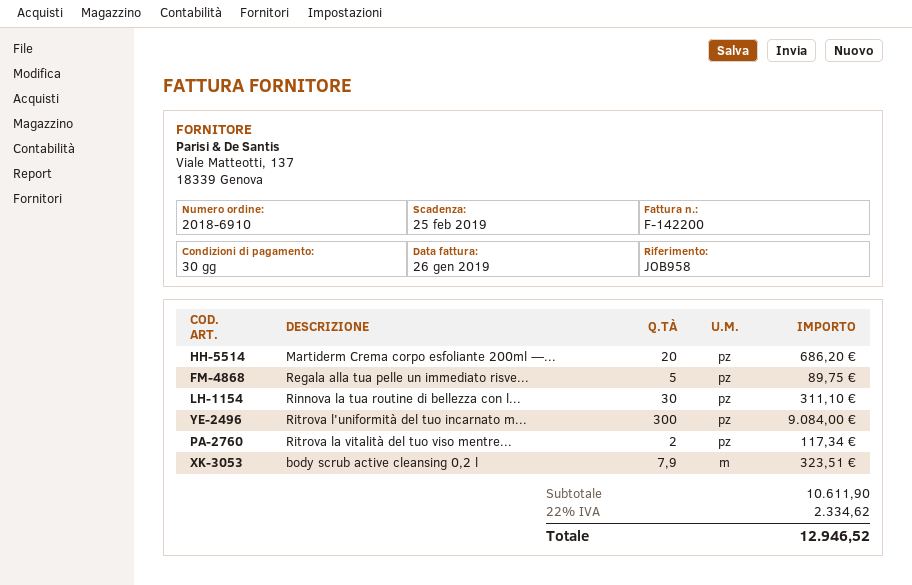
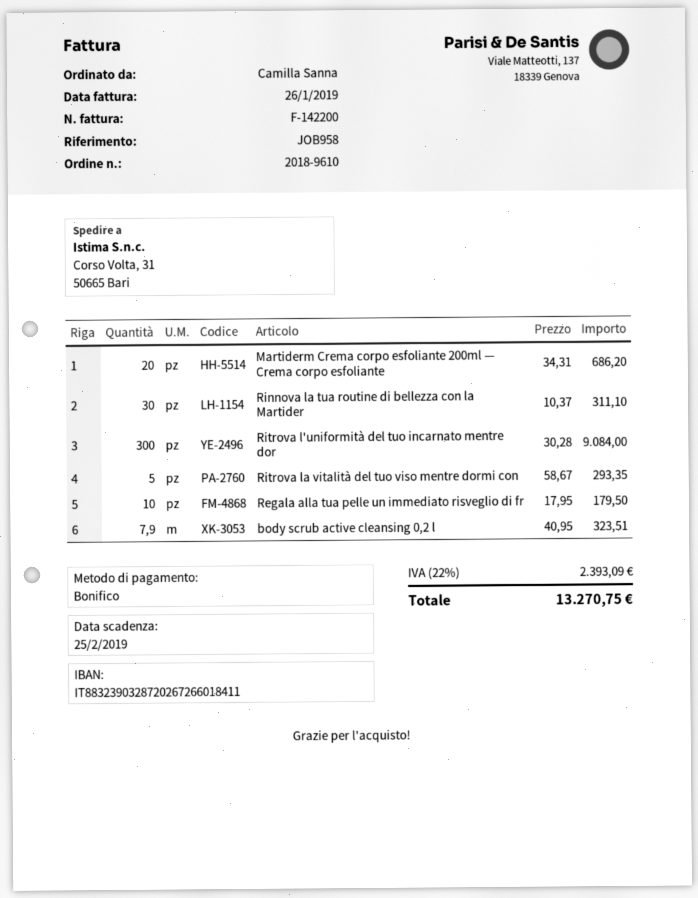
order number: 2018-6910 -> 2018-9610
Regala alla tua pelle un immediato risve...: 5 for 89.75 -> 10 for 179.50
Ritrova la vitalità del tuo viso mentre...: 2 for 117.34 -> 5 for 293.35
tax: 22% = 2334.62 -> 22% = 2393.09
total: 12946.52 -> 13270.75

